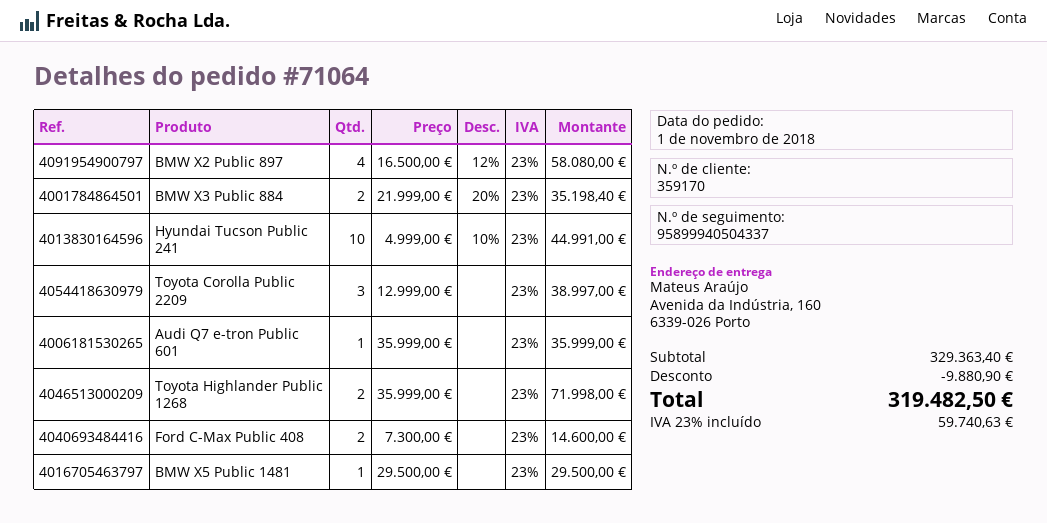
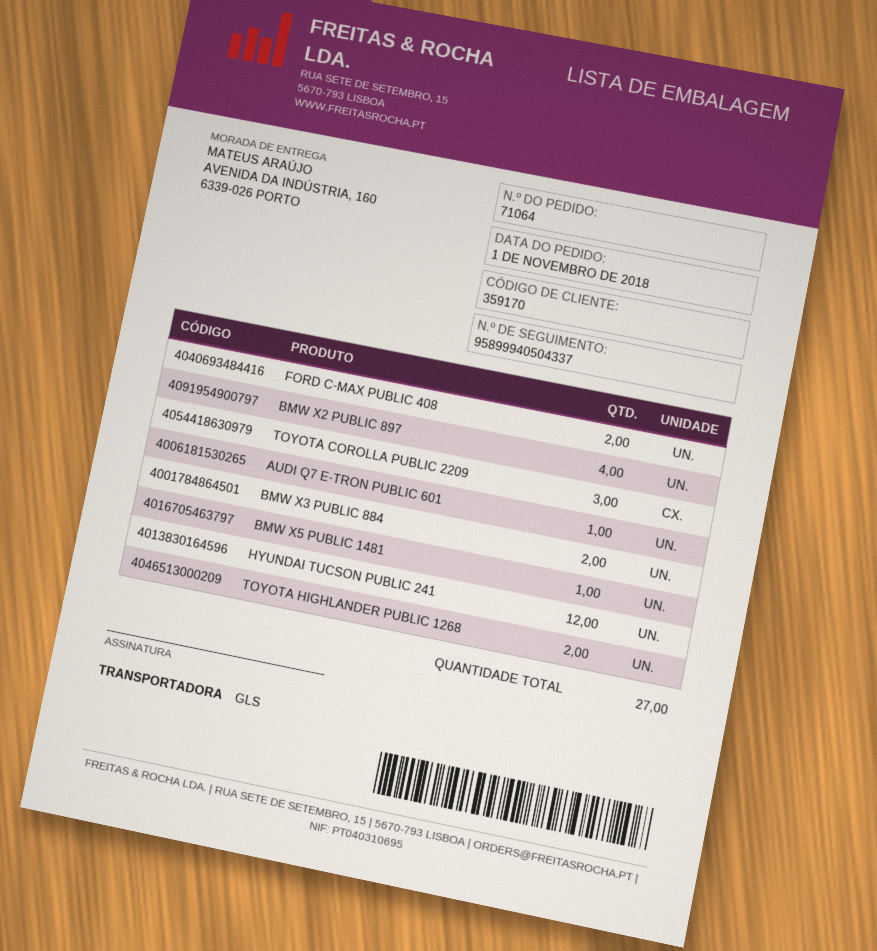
Hyundai Tucson Public 241: 10 -> 12

